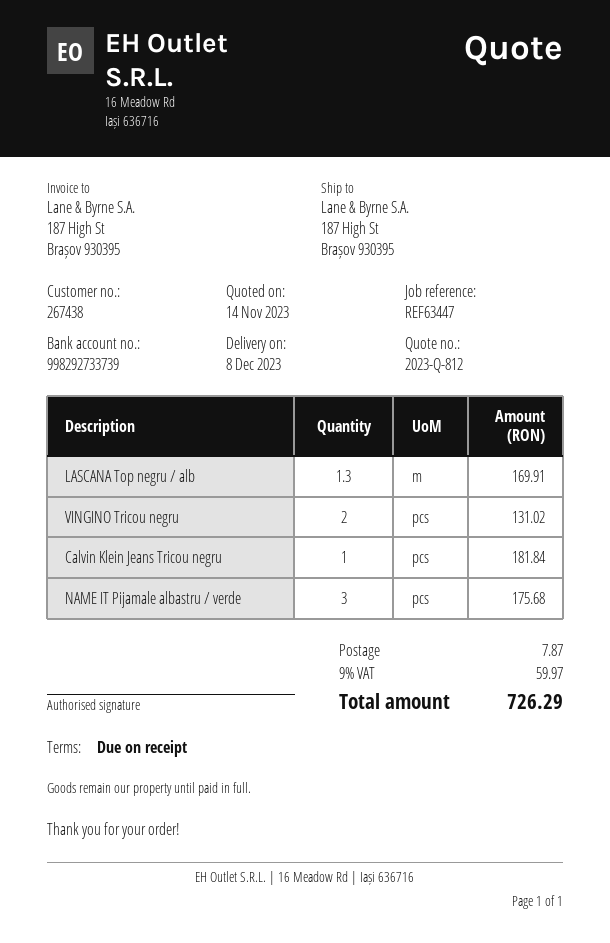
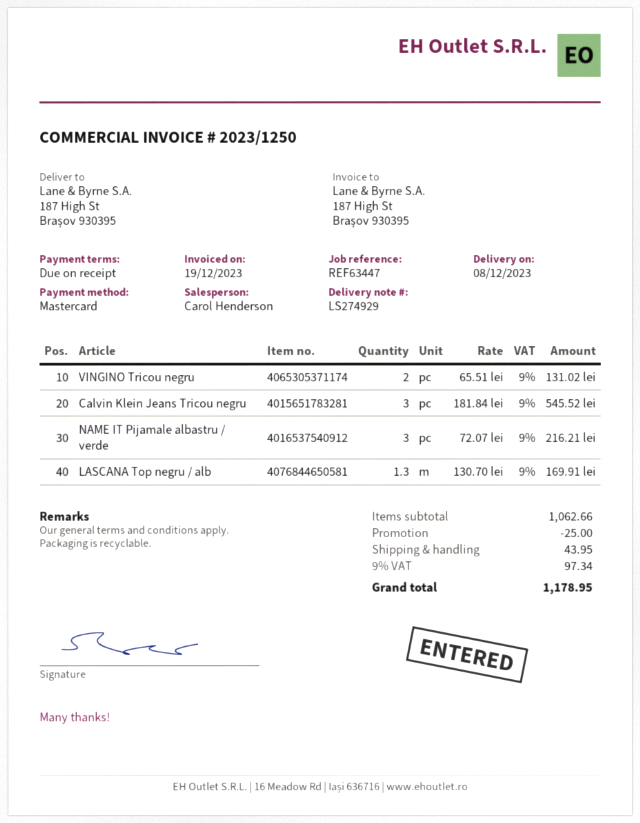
Calvin Klein Jeans Tricou negru: 1 for 181.84 -> 3 for 545.52
NAME IT Pijamale albastru / verde: 3 for 175.68 -> 3 for 216.21
discount: none -> 25.00
shipping: 7.87 -> 43.95
tax: 9% = 59.97 -> 9% = 97.34
total: 726.29 -> 1178.95

